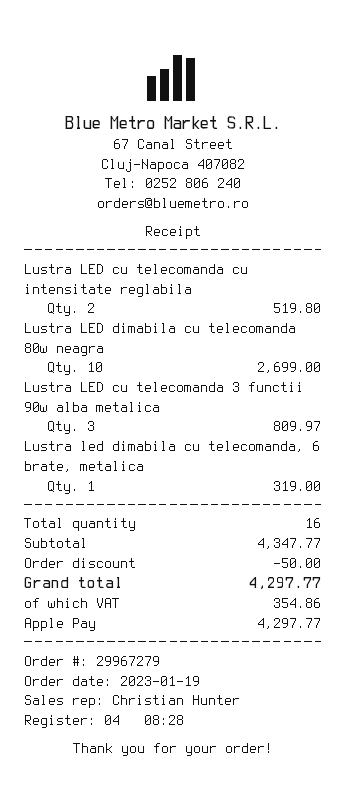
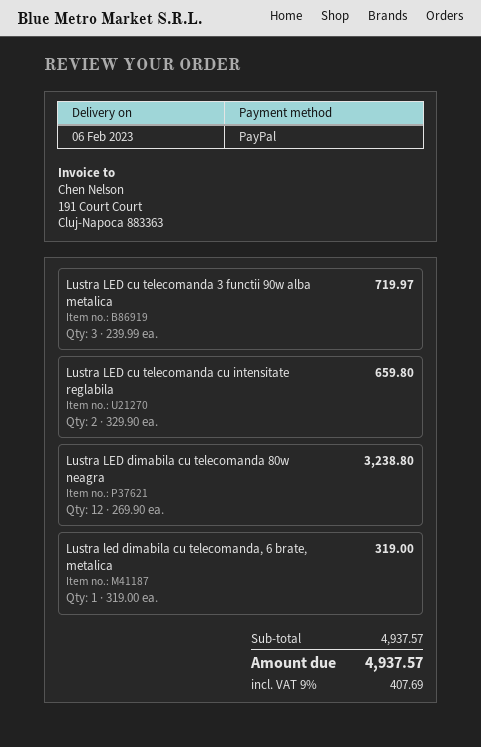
payment method: Apple Pay -> PayPal
Lustra LED cu telecomanda cu intensitate reglabila: 2 for 519.80 -> 2 for 659.80
Lustra LED dimabila cu telecomanda 80w neagra: 10 for 2699.00 -> 12 for 3238.80
Lustra LED cu telecomanda 3 functii 90w alba metalica: 3 for 809.97 -> 3 for 719.97
subtotal: 4347.77 -> 4937.57
discount: 50.00 -> none
tax: 354.86 -> 407.69
total: 4297.77 -> 4937.57

